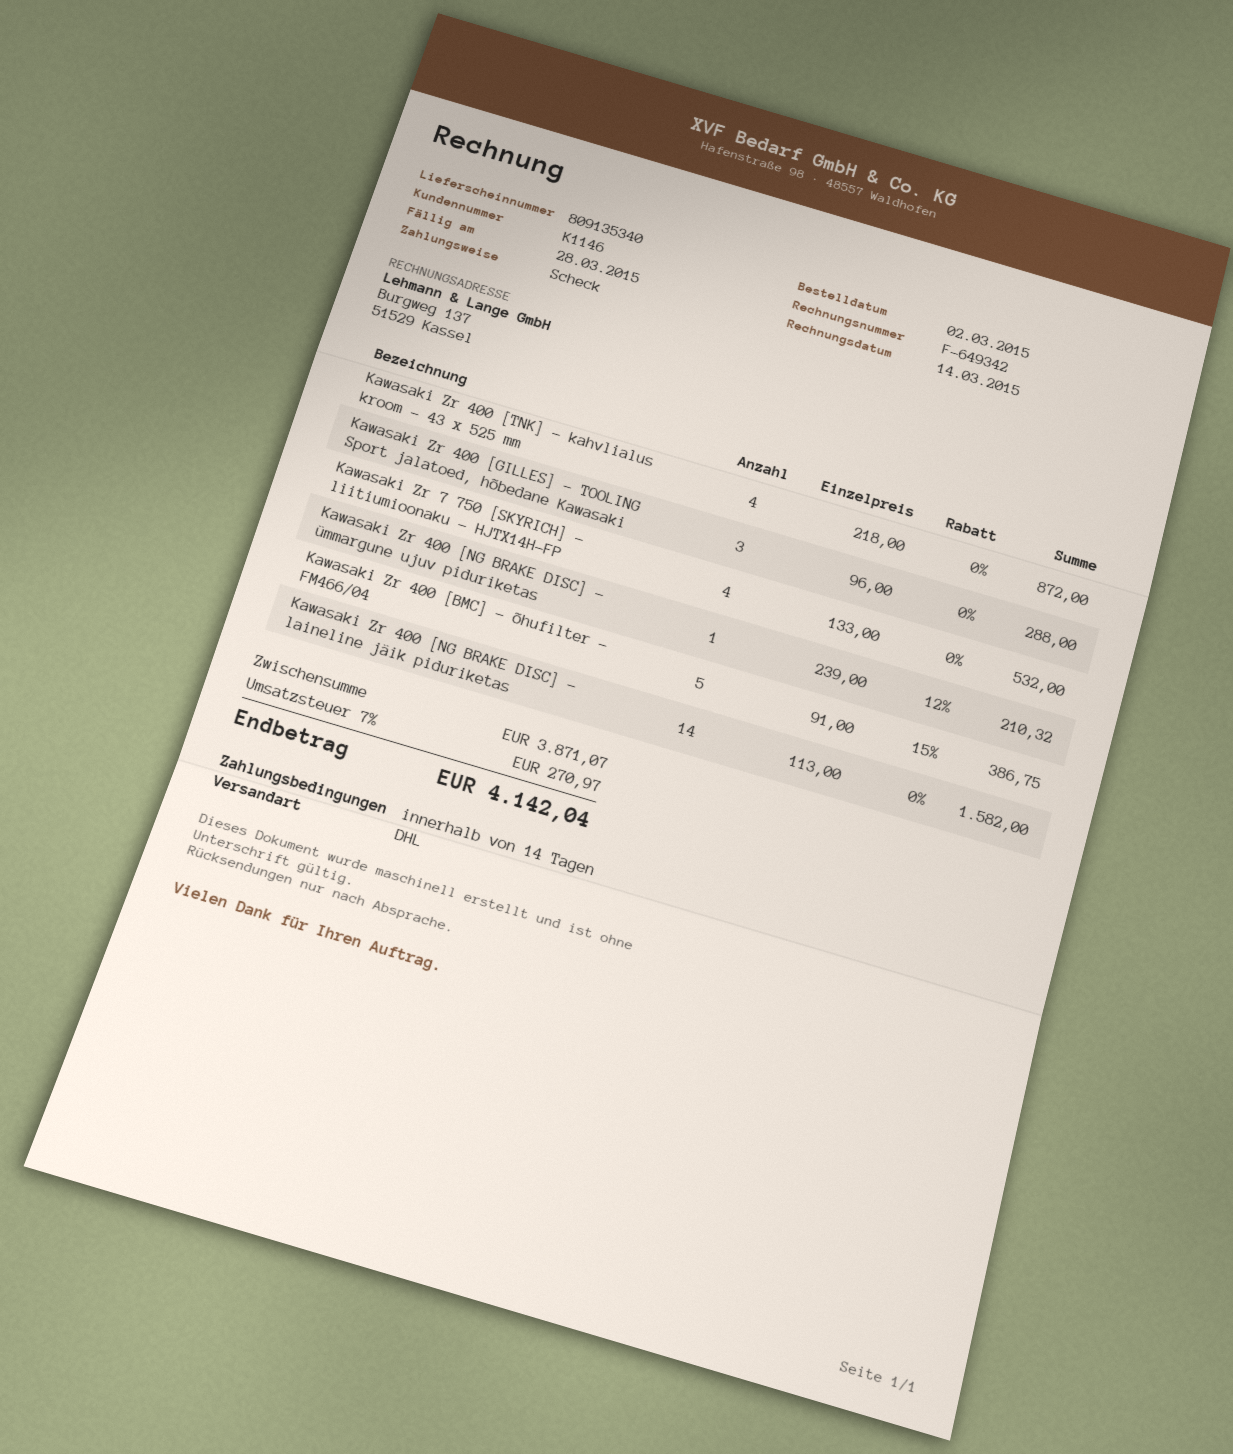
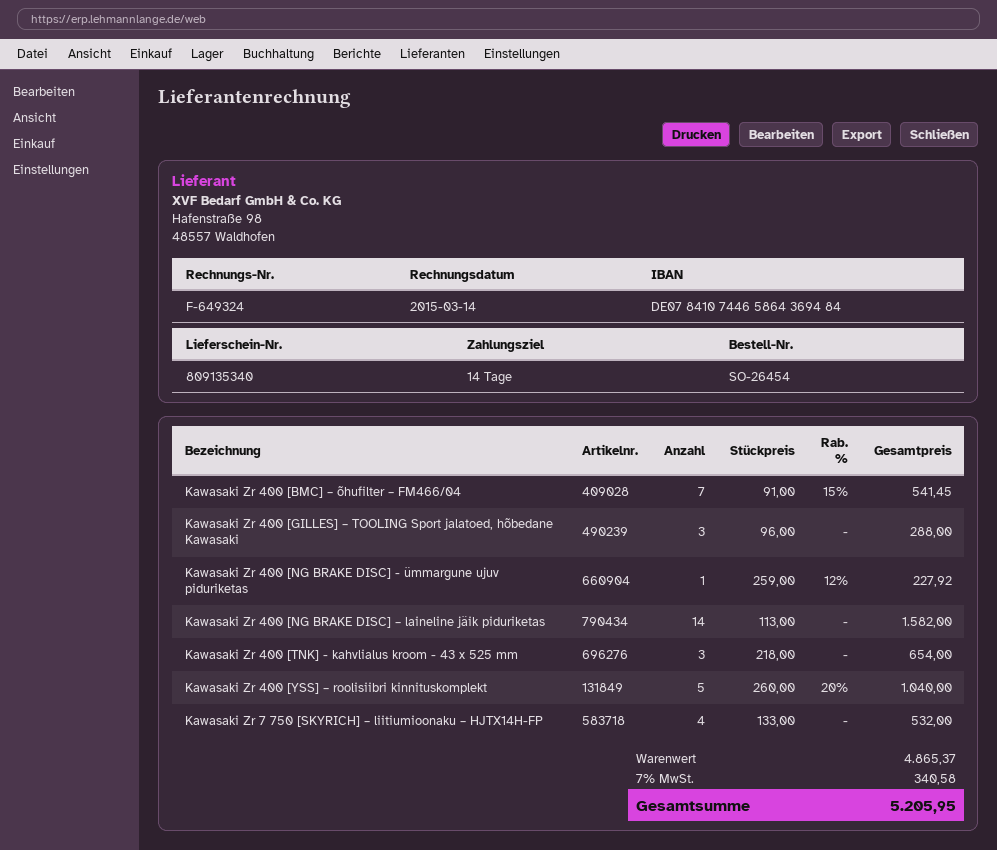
invoice number: F-649342 -> F-649324
Kawasaki Zr 400 [TNK] - kahvlialus kroom - 43 x 525 mm: 4 x 218.00 = 872.00 -> 3 x 218.00 = 654.00
Kawasaki Zr 400 [NG BRAKE DISC] - ümmargune ujuv piduriketas: 1 x 239.00 - 12% = 210.32 -> 1 x 259.00 - 12% = 227.92
Kawasaki Zr 400 [BMC] – õhufilter – FM466/04: 5 x 91.00 - 15% = 386.75 -> 7 x 91.00 - 15% = 541.45
Kawasaki Zr 400 [YSS] – roolisiibri kinnituskomplekt: none -> 5 x 260.00 - 20% = 1040.00
subtotal: 3871.07 -> 4865.37
tax: 7% = 270.97 -> 7% = 340.58
total: 4142.04 -> 5205.95

